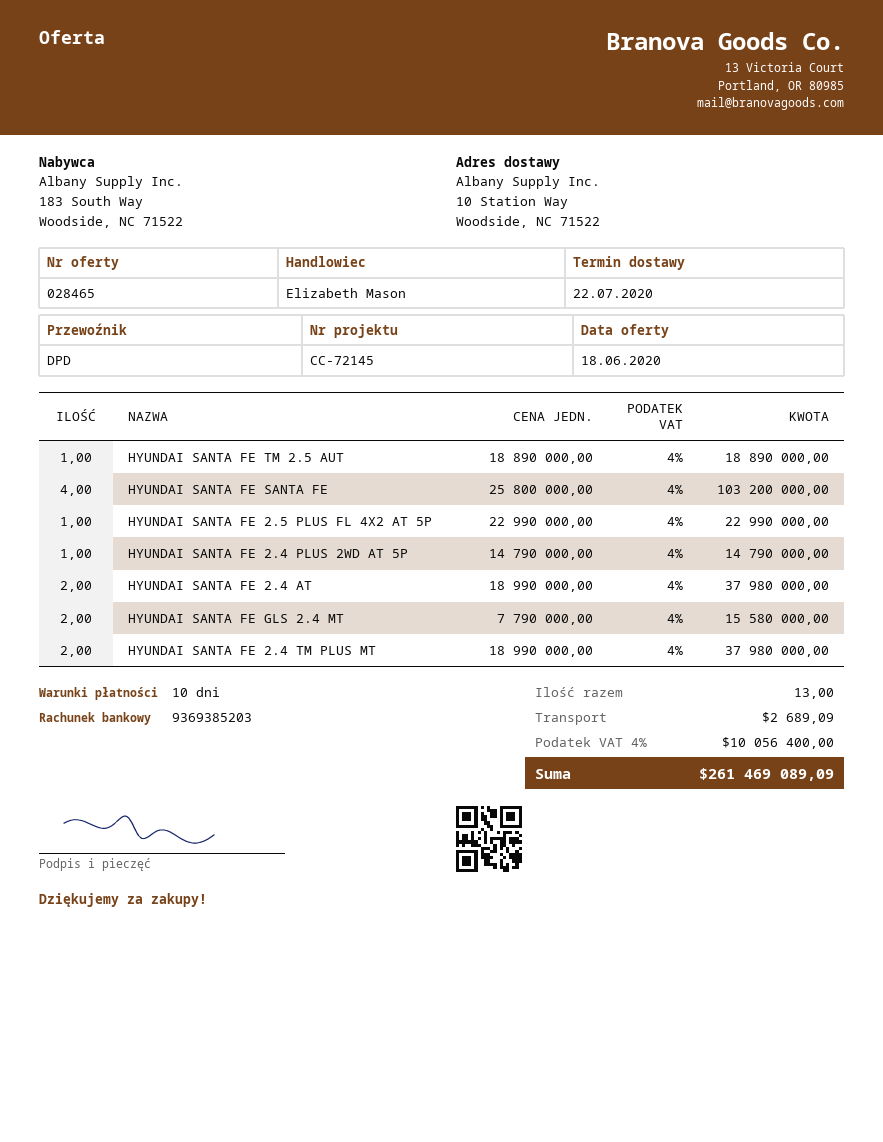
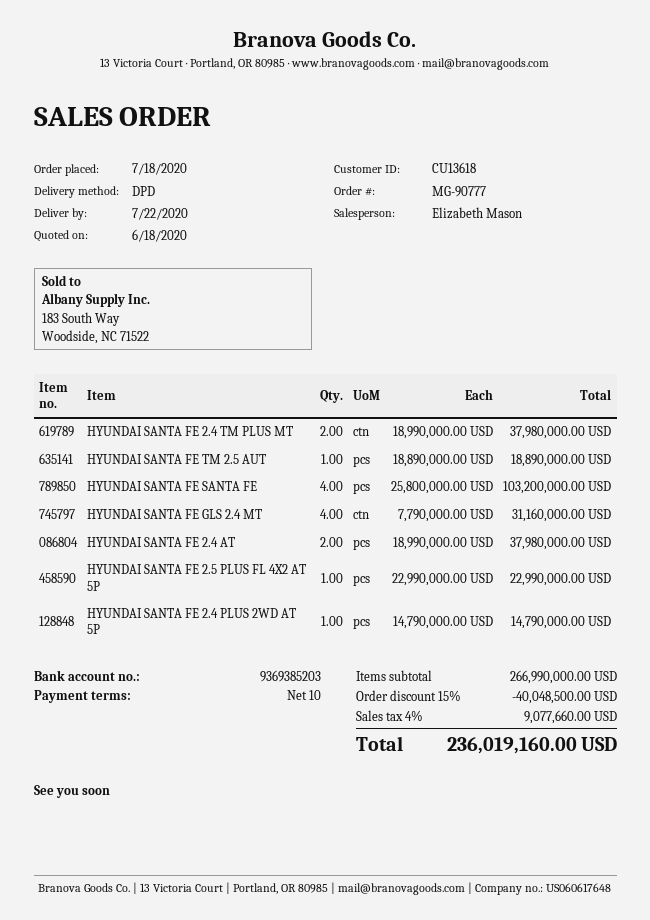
HYUNDAI SANTA FE GLS 2.4 MT: 2 x 7790000.00 = 15580000.00 -> 4 x 7790000.00 = 31160000.00
discount: none -> 15% = 40048500.00
shipping: 2689.09 -> none
tax: 4% = 10056400.00 -> 4% = 9077660.00
total: 261469089.09 -> 236019160.00

